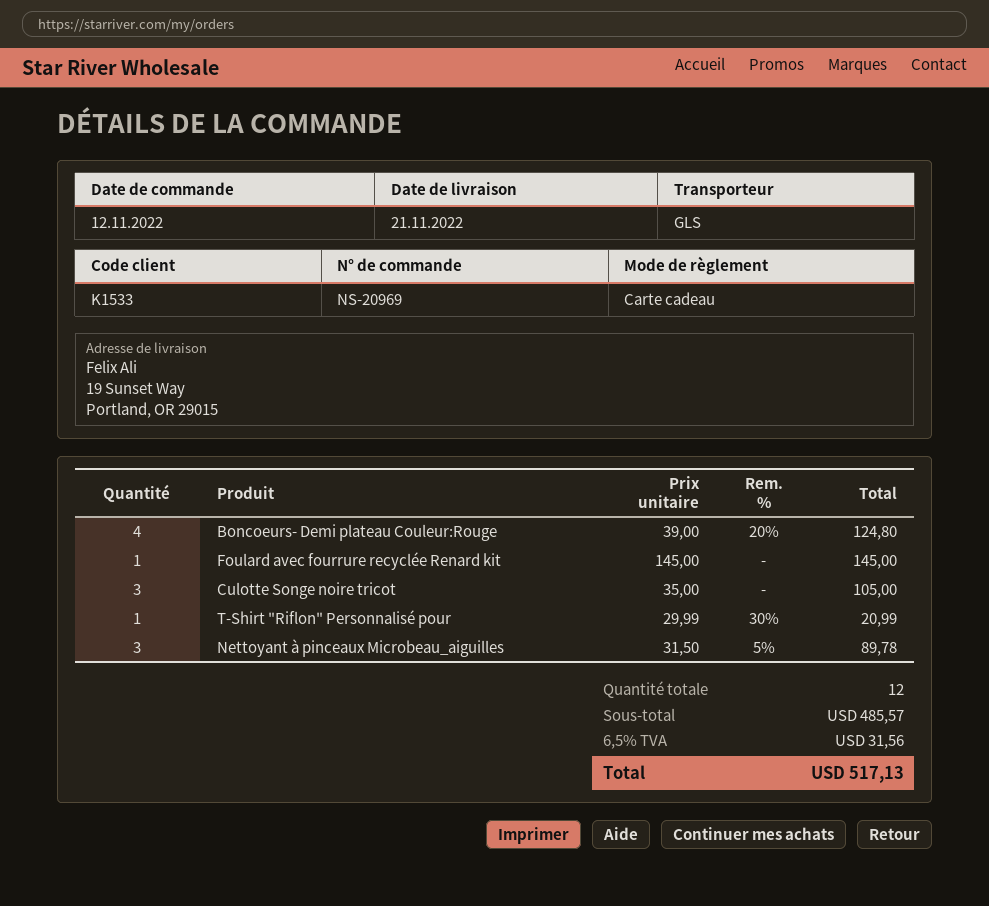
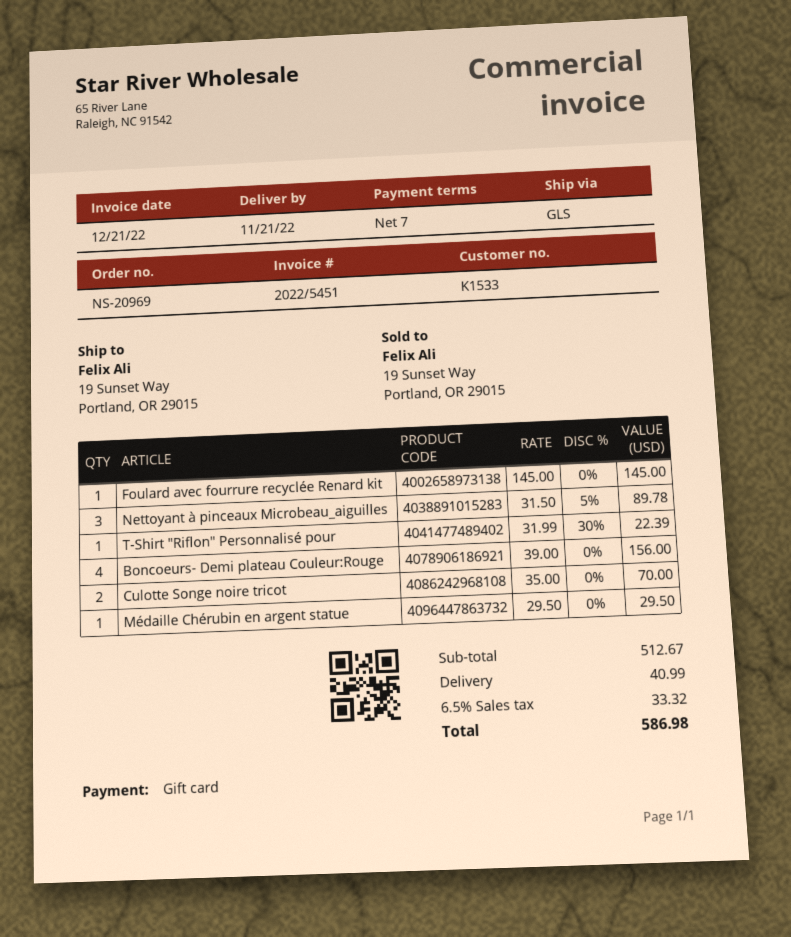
Boncoeurs- Demi plateau Couleur:Rouge: 4 x 39.00 - 20% = 124.80 -> 4 x 39.00 = 156.00
Culotte Songe noire tricot: 3 x 35.00 = 105.00 -> 2 x 35.00 = 70.00
T-Shirt "Riflon" Personnalisé pour: 1 x 29.99 - 30% = 20.99 -> 1 x 31.99 - 30% = 22.39
Médaille Chérubin en argent statue: none -> 1 x 29.50 = 29.50
subtotal: 485.57 -> 512.67
shipping: none -> 40.99
tax: 6.5% = 31.56 -> 6.5% = 33.32
total: 517.13 -> 586.98

